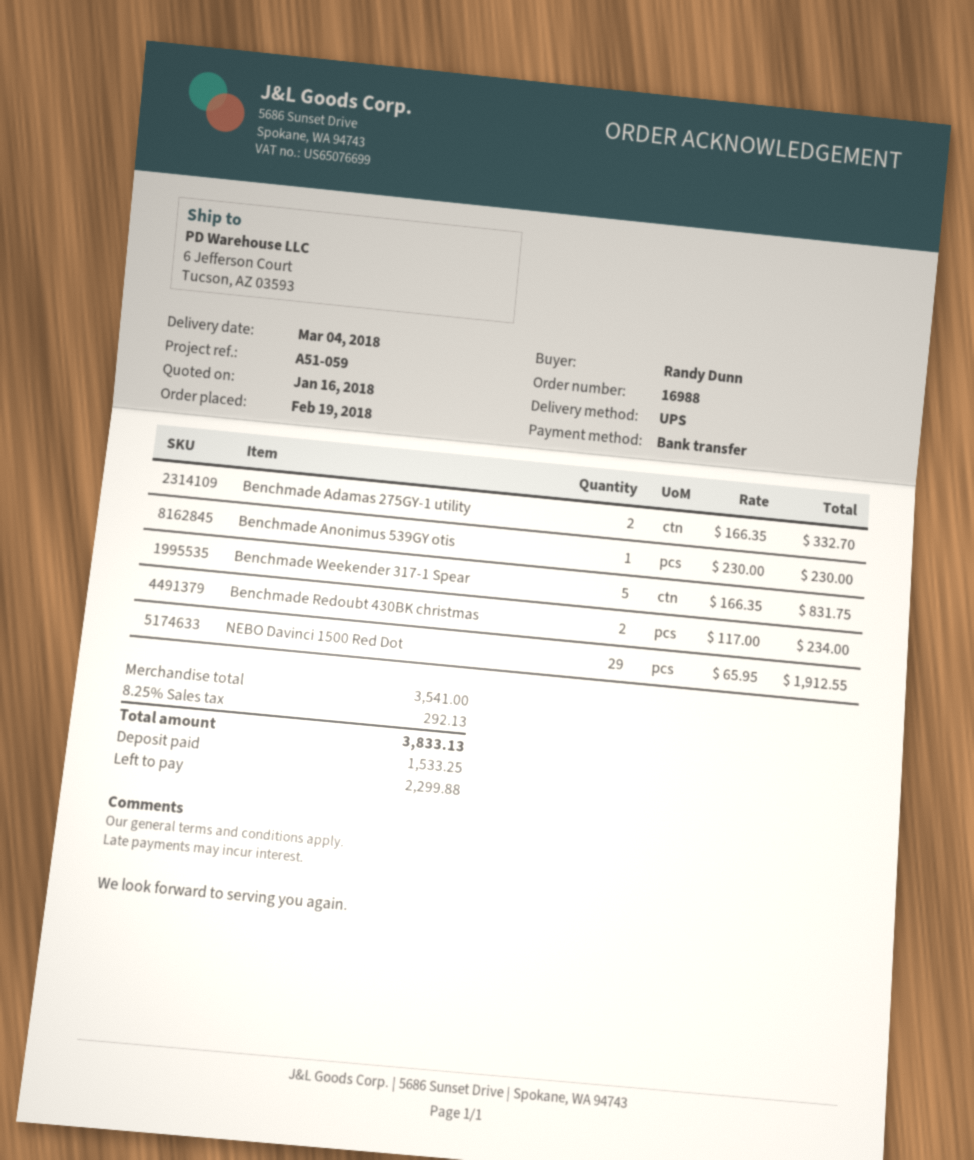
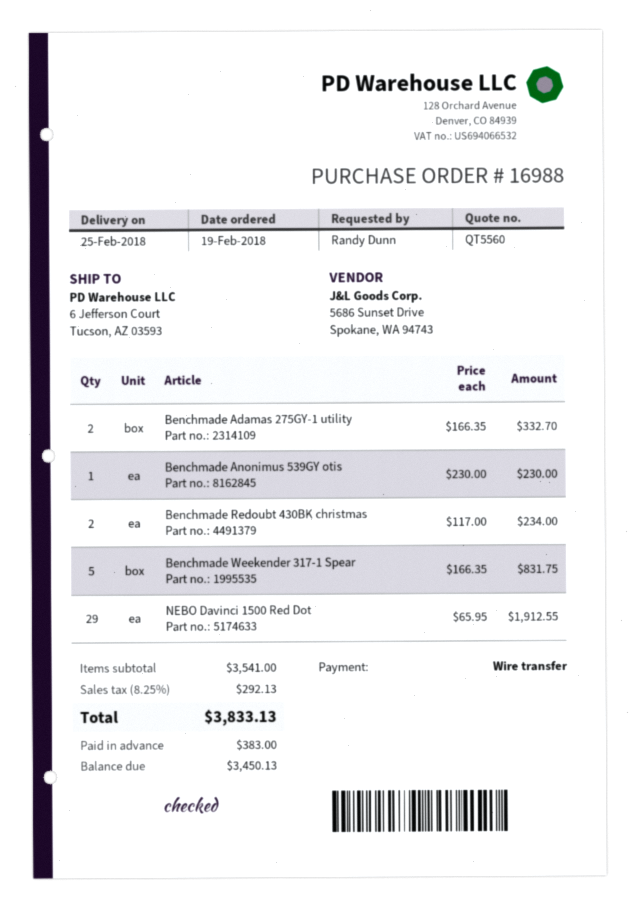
delivery date: 2018-03-04 -> 2018-02-25
deposit: 1533.25 -> 383.00
balance: 2299.88 -> 3450.13

